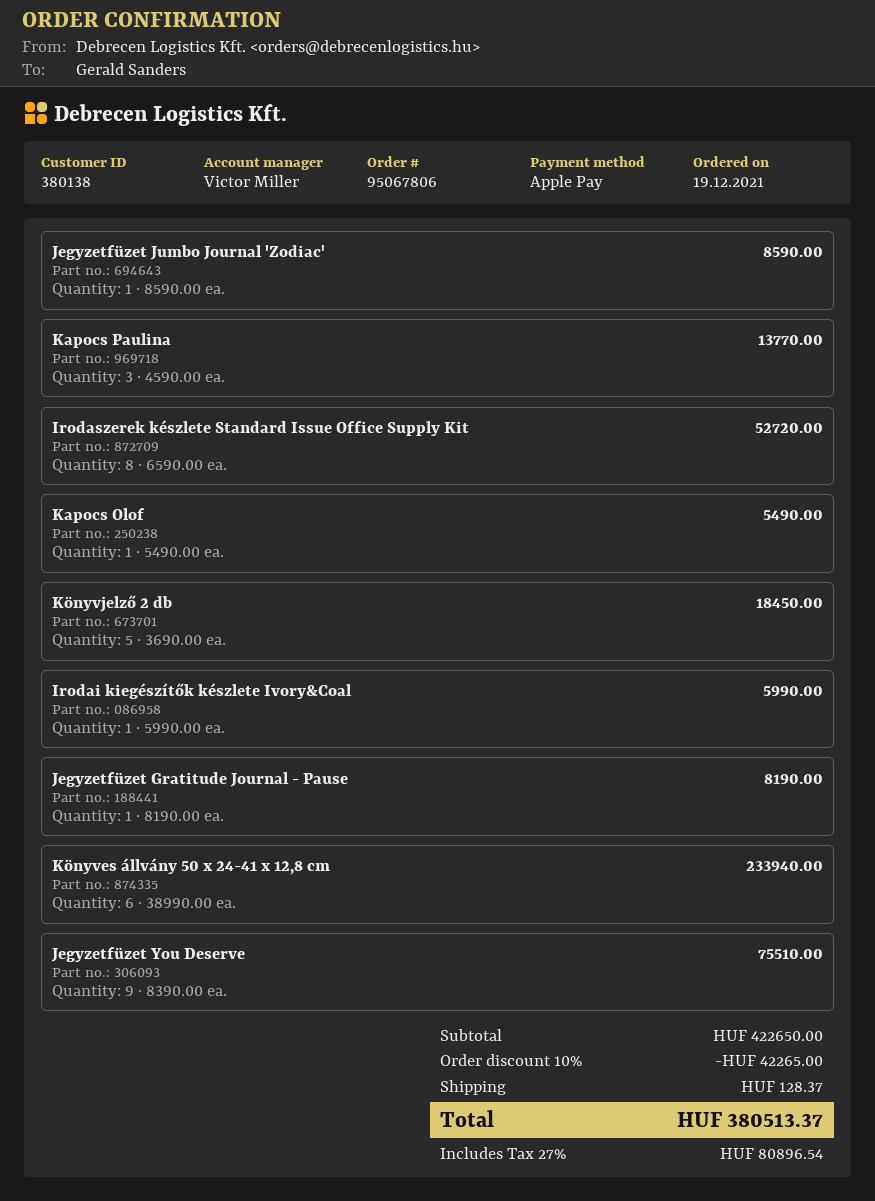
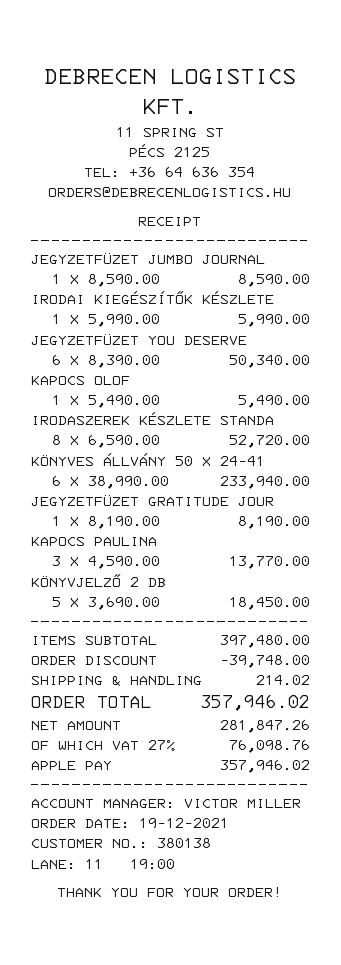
Jegyzetfüzet You Deserve: 9 x 8390.00 = 75510.00 -> 6 x 8390.00 = 50340.00
subtotal: 422650.00 -> 397480.00
discount: 42265.00 -> 39748.00
shipping: 128.37 -> 214.02
tax: 27% = 80896.54 -> 27% = 76098.76
total: 380513.37 -> 357946.02

